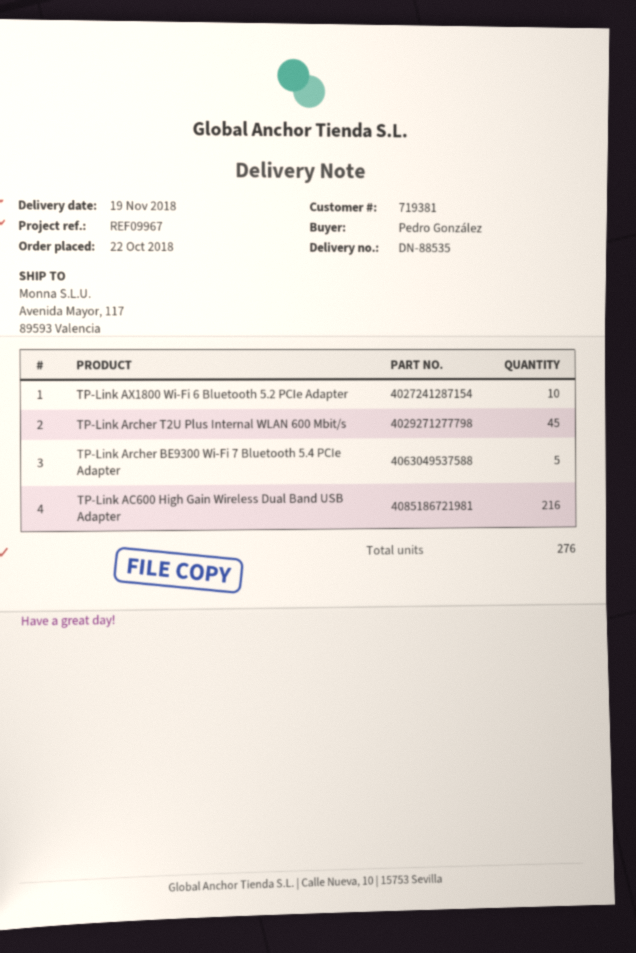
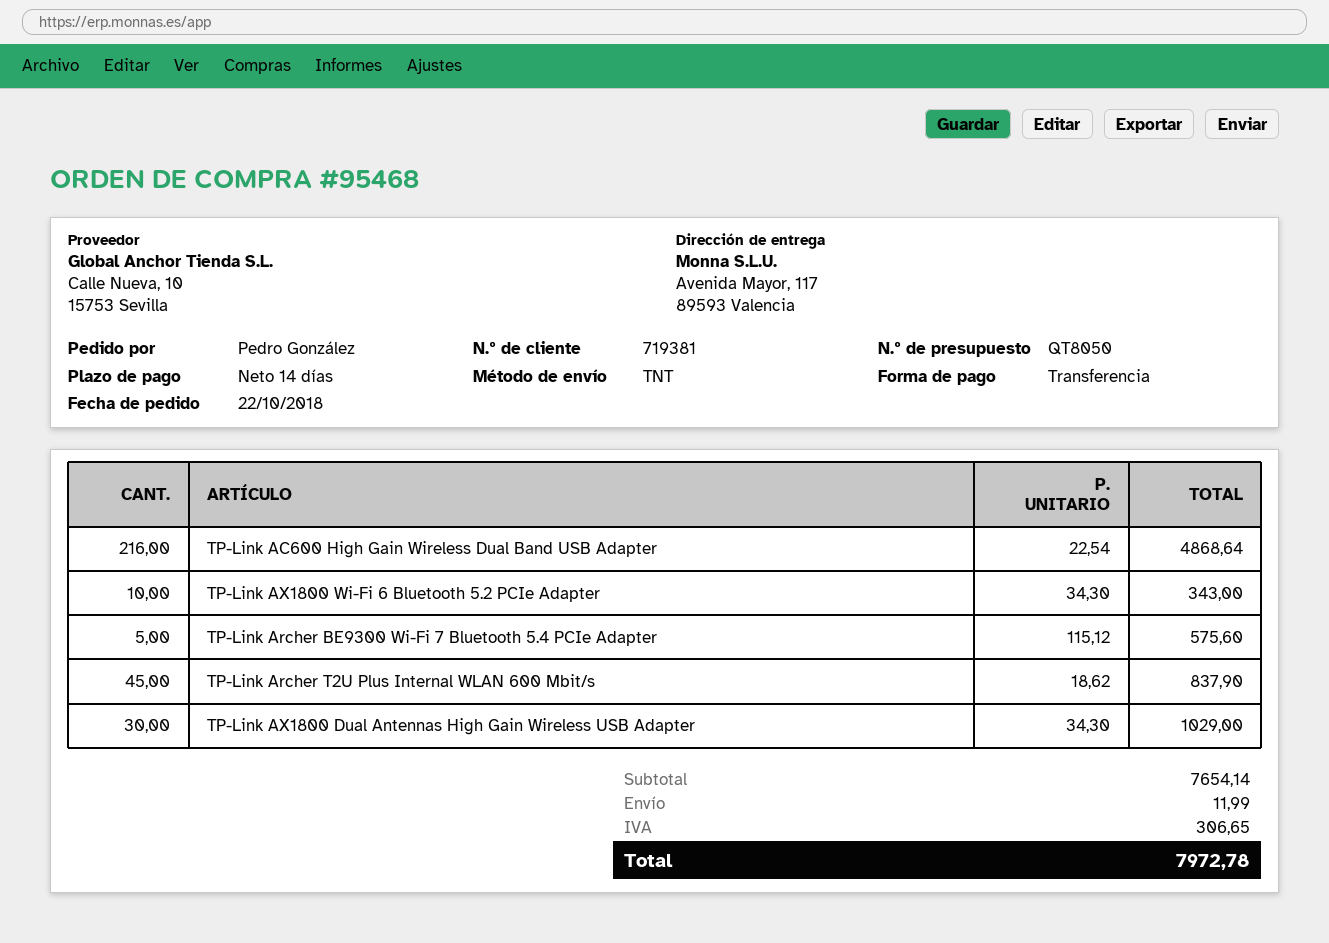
TP-Link AX1800 Dual Antennas High Gain Wireless USB Adapter: none -> 30

